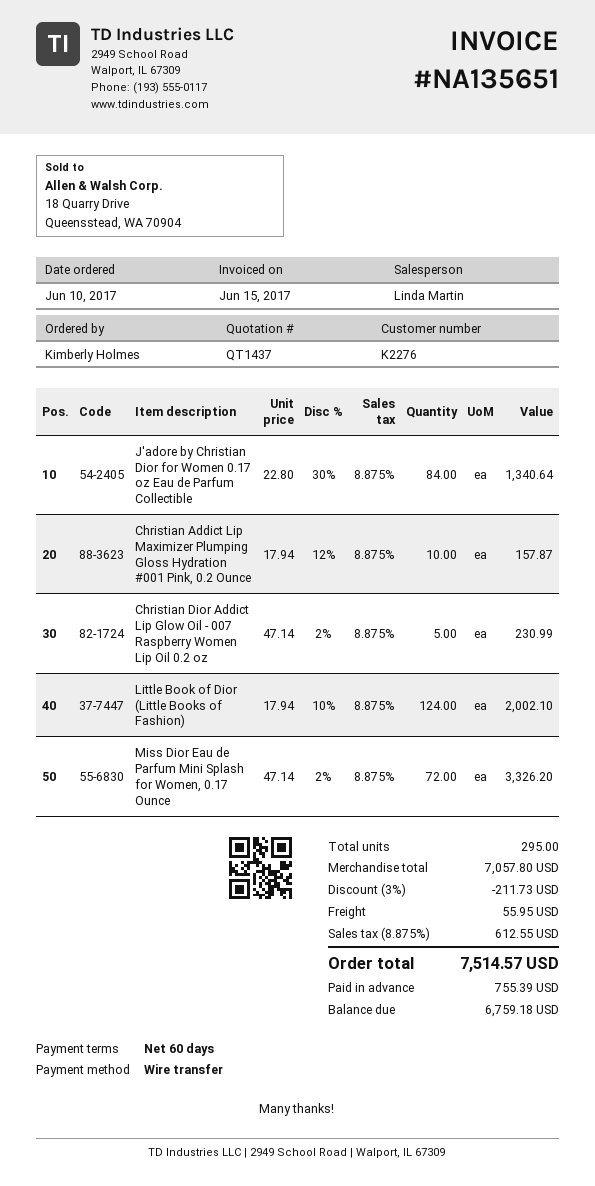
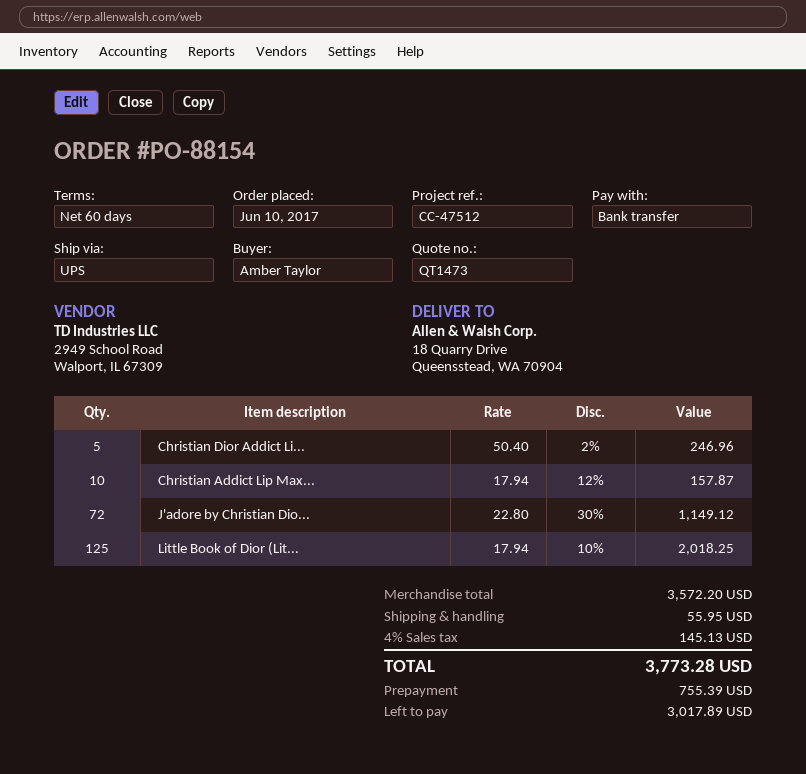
quote number: QT1437 -> QT1473
ordered by: Kimberly Holmes -> Amber Taylor
J'adore by Christian Dior for Women 0.17 oz Eau de Parfum Collectible: 84 x 22.80 - 30% = 1340.64 -> 72 x 22.80 - 30% = 1149.12
Christian Dior Addict Lip Glow Oil - 007 Raspberry Women Lip Oil 0.2 oz: 5 x 47.14 - 2% = 230.99 -> 5 x 50.40 - 2% = 246.96
Little Book of Dior (Little Books of Fashion): 124 x 17.94 - 10% = 2002.10 -> 125 x 17.94 - 10% = 2018.25
Miss Dior Eau de Parfum Mini Splash for Women, 0.17 Ounce: 72 x 47.14 - 2% = 3326.20 -> none
subtotal: 7057.80 -> 3572.20
discount: 3% = 211.73 -> none
tax: 8.875% = 612.55 -> 4% = 145.13
total: 7514.57 -> 3773.28
balance: 6759.18 -> 3017.89

